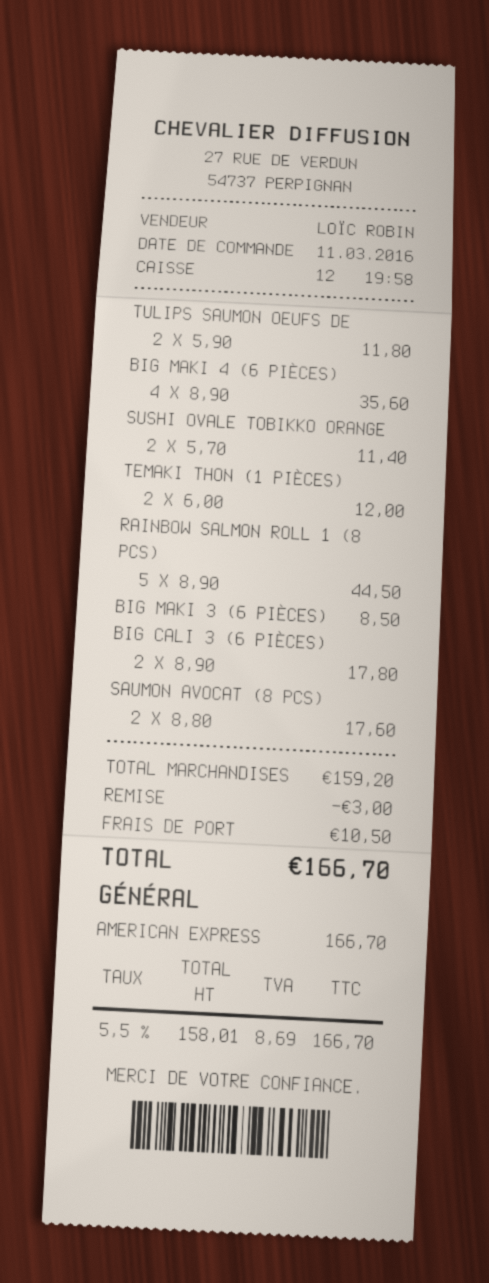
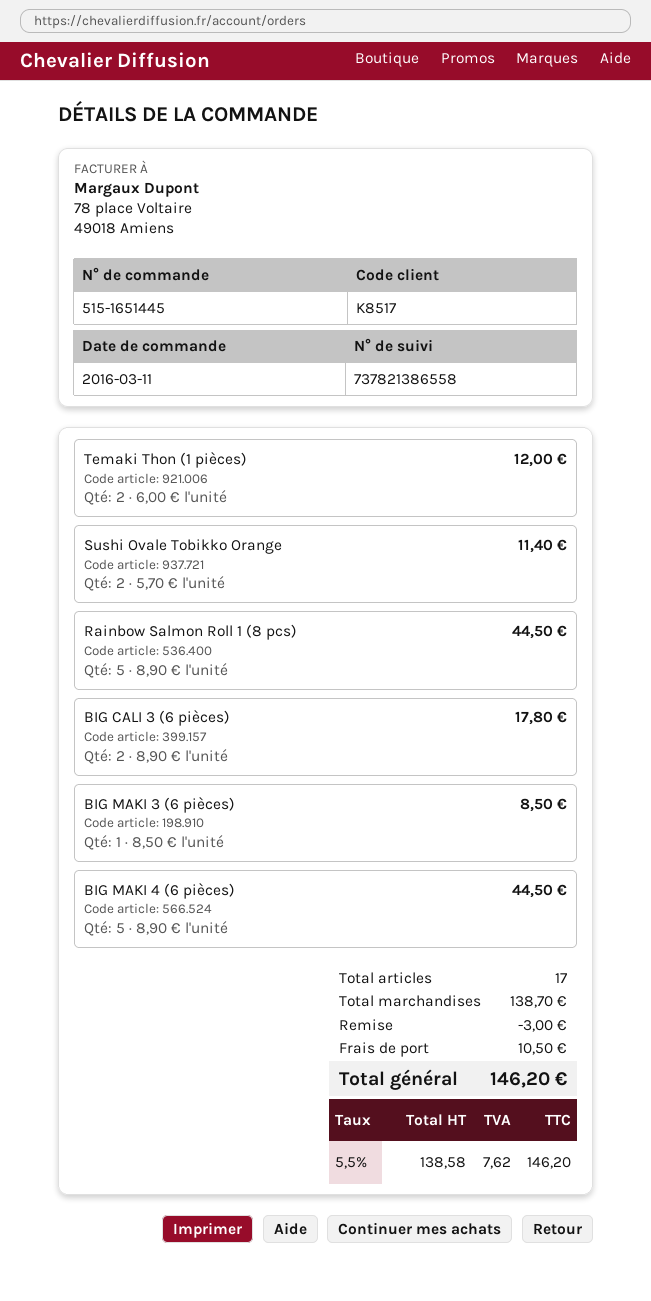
TULIPS SAUMON OEUFS DE: 2 x 5.90 = 11.80 -> none
BIG MAKI 4 (6 PIÈCES): 4 x 8.90 = 35.60 -> 5 x 8.90 = 44.50
SAUMON AVOCAT (8 PCS): 2 x 8.80 = 17.60 -> none
subtotal: 159.20 -> 138.70
net: 158.01 -> 138.58
tax: 5.5% = 8.69 -> 5.5% = 7.62
total: 166.70 -> 146.20

